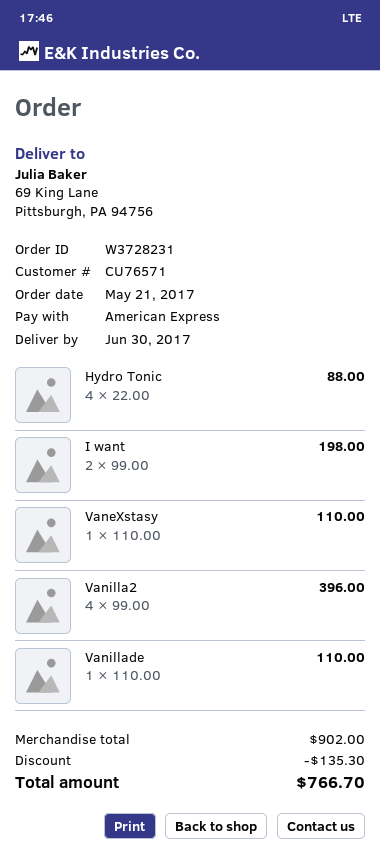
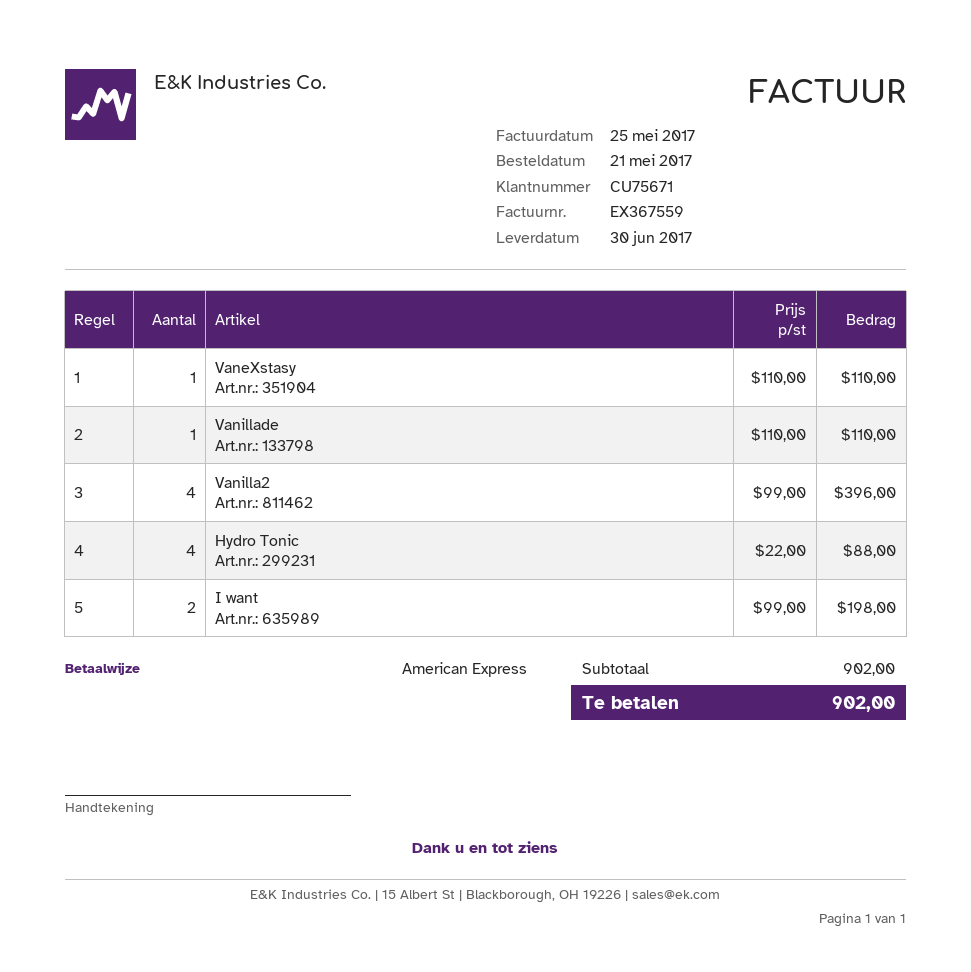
customer number: CU76571 -> CU75671
discount: 135.30 -> none
total: 766.70 -> 902.00

